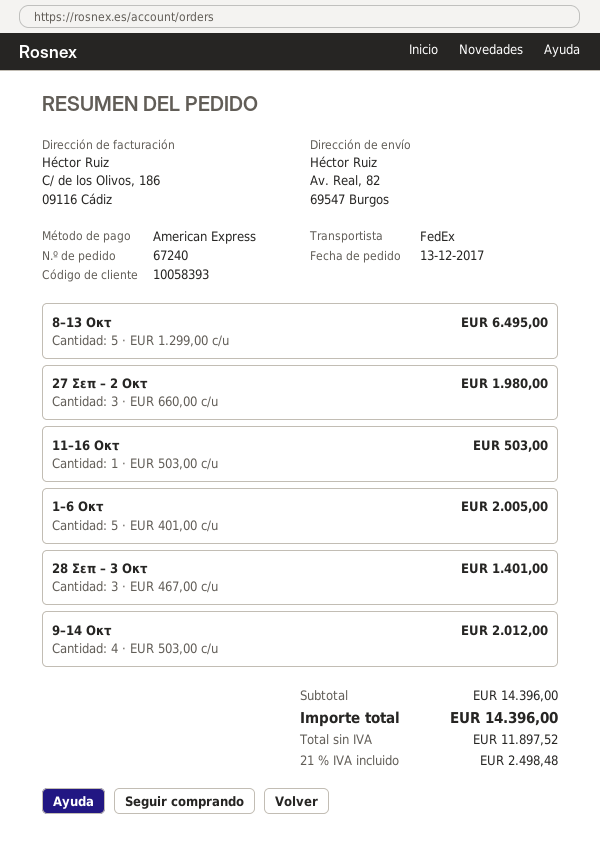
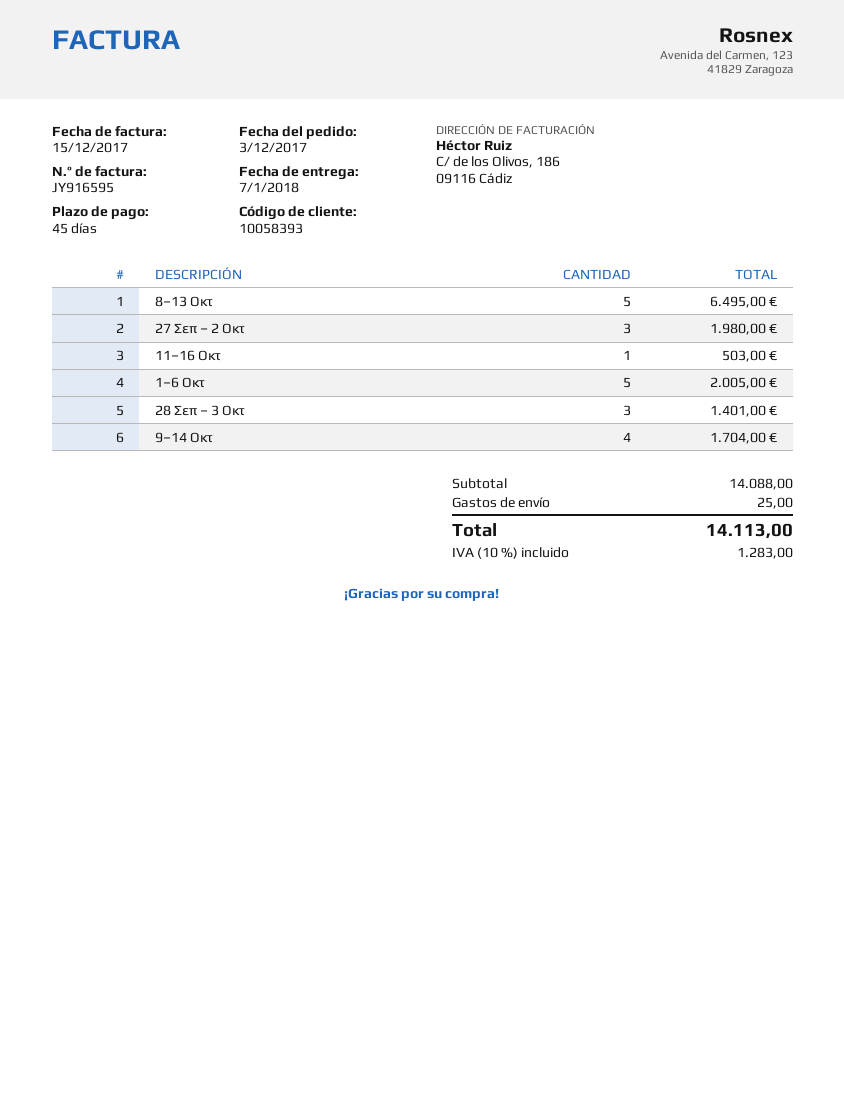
order date: 2017-12-13 -> 2017-12-03
9–14 Οκτ: 4 for 2012.00 -> 4 for 1704.00
subtotal: 14396.00 -> 14088.00
shipping: none -> 25.00
tax: 21% = 2498.48 -> 10% = 1283.00
total: 14396.00 -> 14113.00

